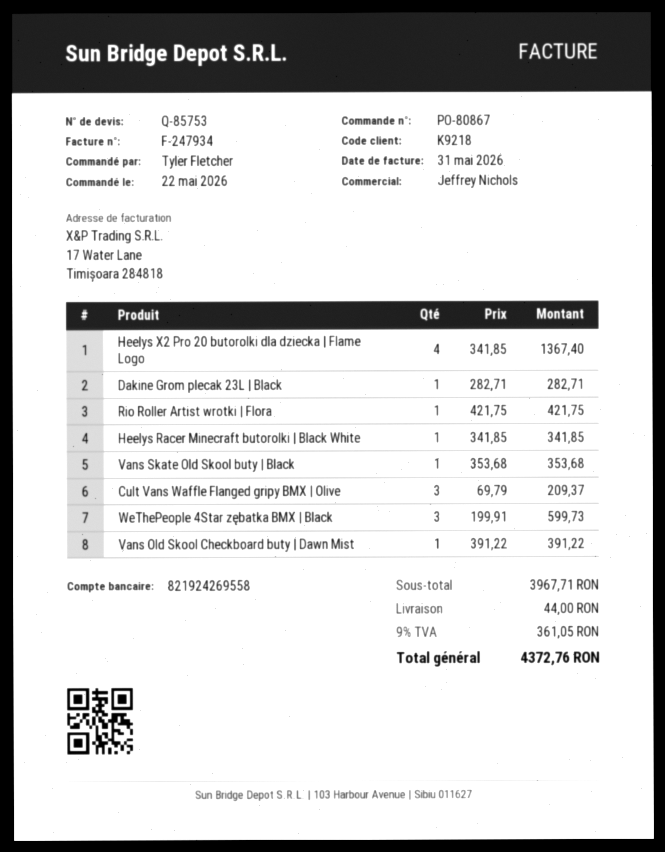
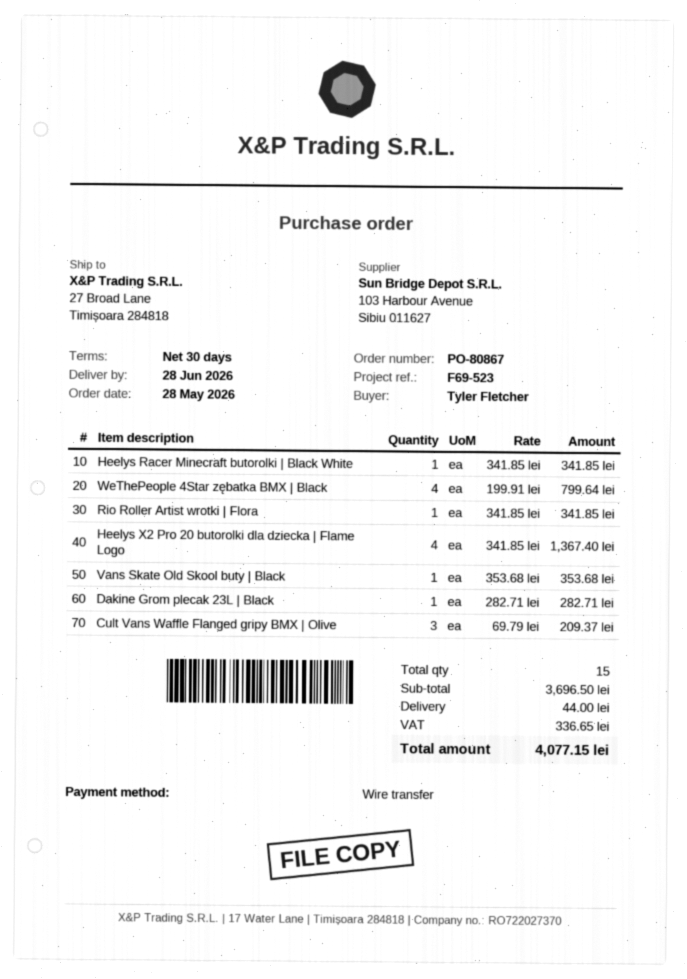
order date: 2026-05-22 -> 2026-05-28
Rio Roller Artist wrotki | Flora: 1 x 421.75 = 421.75 -> 1 x 341.85 = 341.85
WeThePeople 4Star zębatka BMX | Black: 3 x 199.91 = 599.73 -> 4 x 199.91 = 799.64
Vans Old Skool Checkboard buty | Dawn Mist: 1 x 391.22 = 391.22 -> none
subtotal: 3967.71 -> 3696.50
tax: 361.05 -> 336.65
total: 4372.76 -> 4077.15

